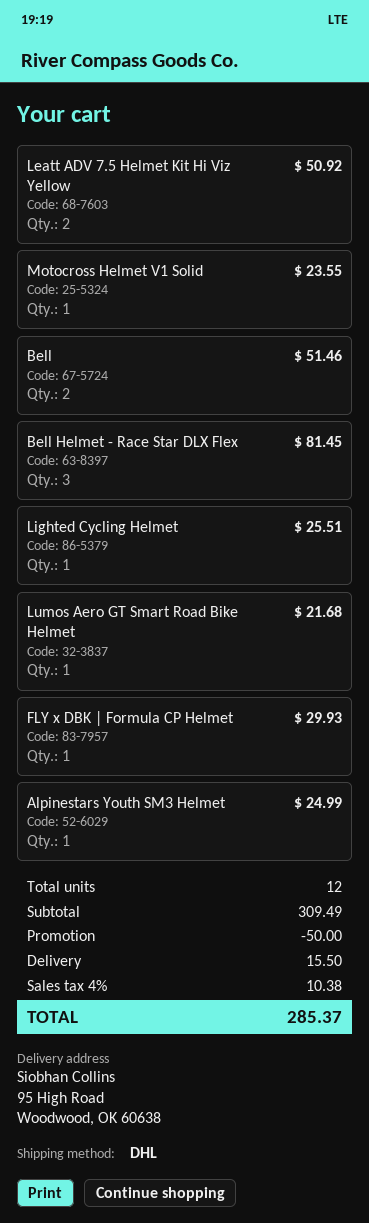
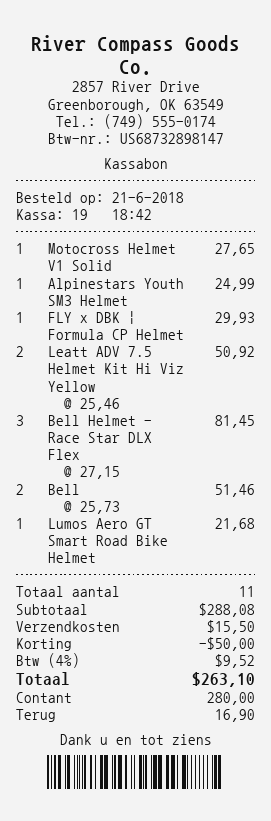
Motocross Helmet V1 Solid: 1 for 23.55 -> 1 for 27.65
Lighted Cycling Helmet: 1 for 25.51 -> none
total quantity: 12 -> 11
subtotal: 309.49 -> 288.08
tax: 4% = 10.38 -> 4% = 9.52
total: 285.37 -> 263.10

